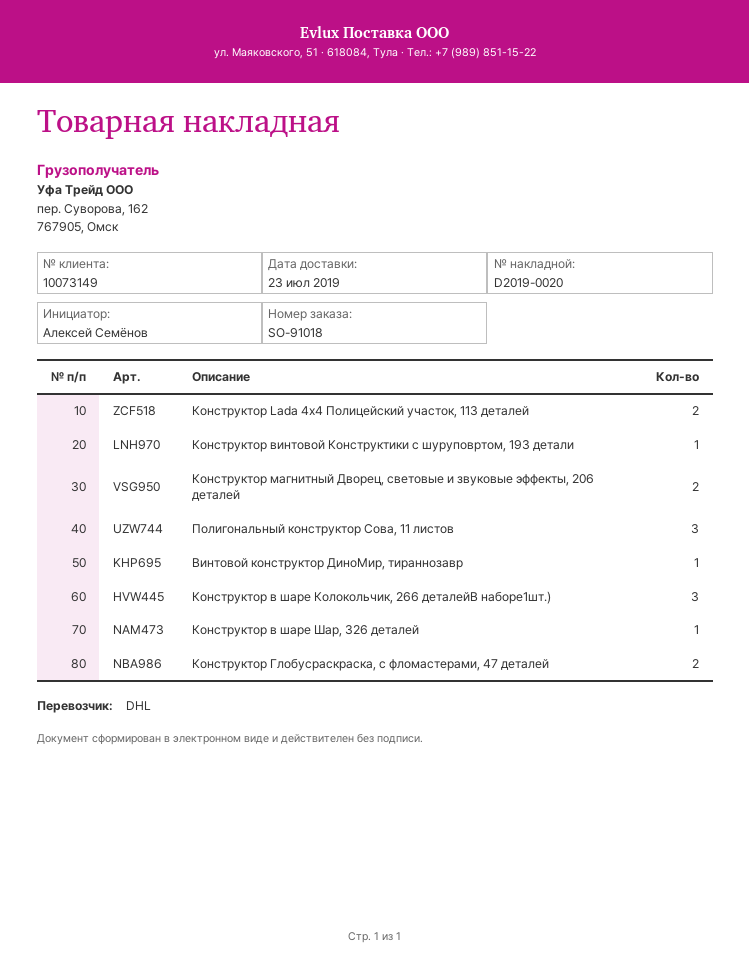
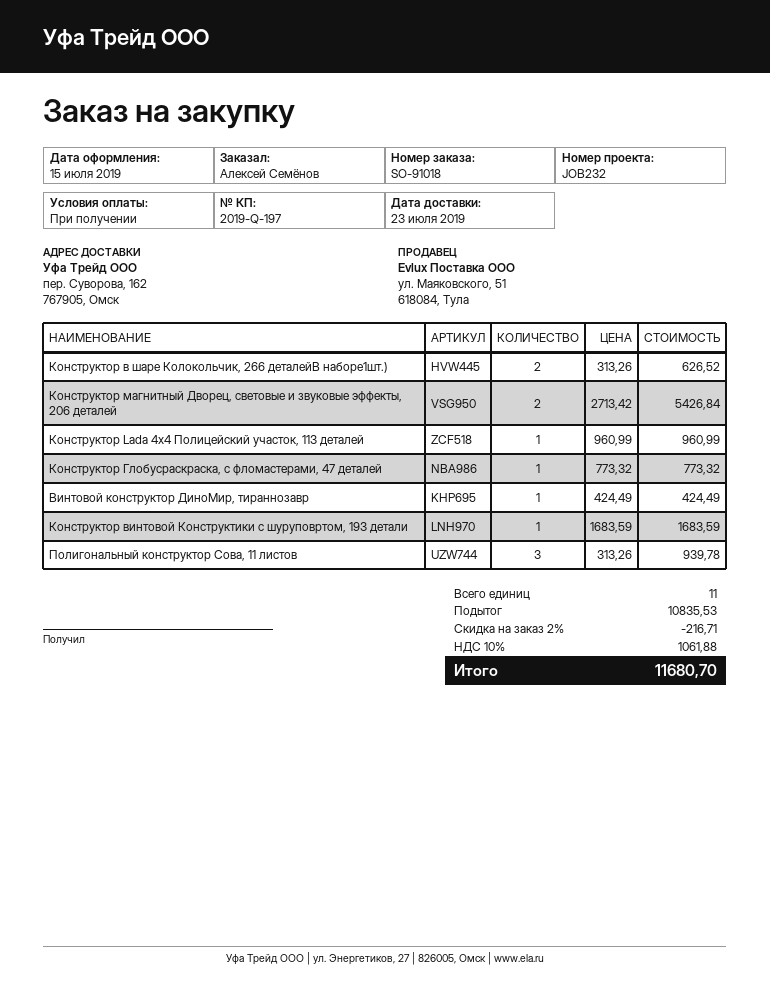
Конструктор Lada 4x4 Полицейский участок, 113 деталей: 2 -> 1
Конструктор в шаре Колокольчик, 266 деталейВ наборе1шт.): 3 -> 2
Конструктор в шаре Шар, 326 деталей: 1 -> none
Конструктор Глобусраскраска, с фломастерами, 47 деталей: 2 -> 1

